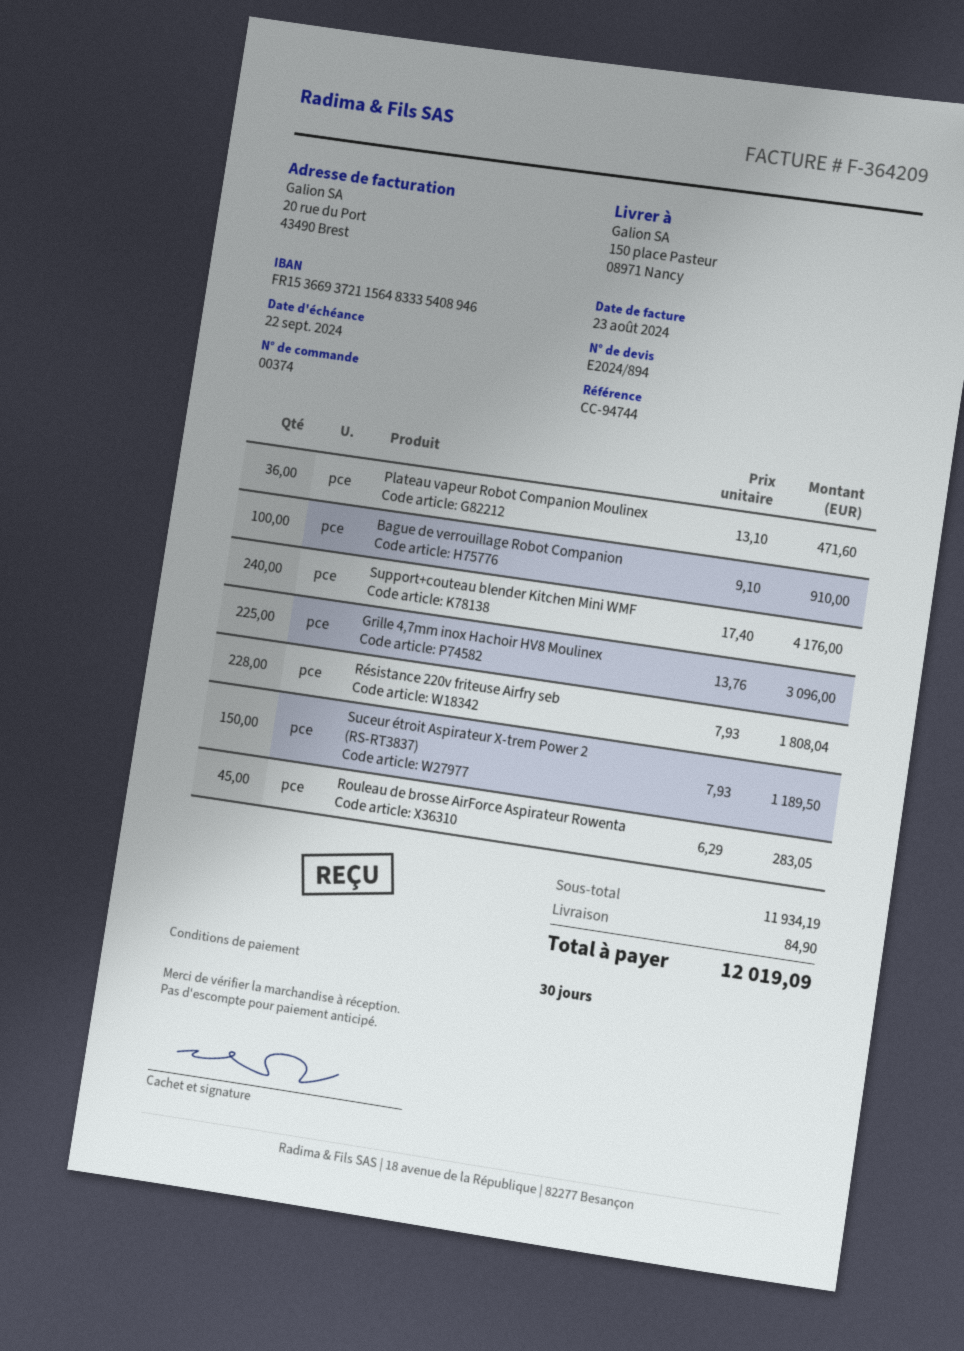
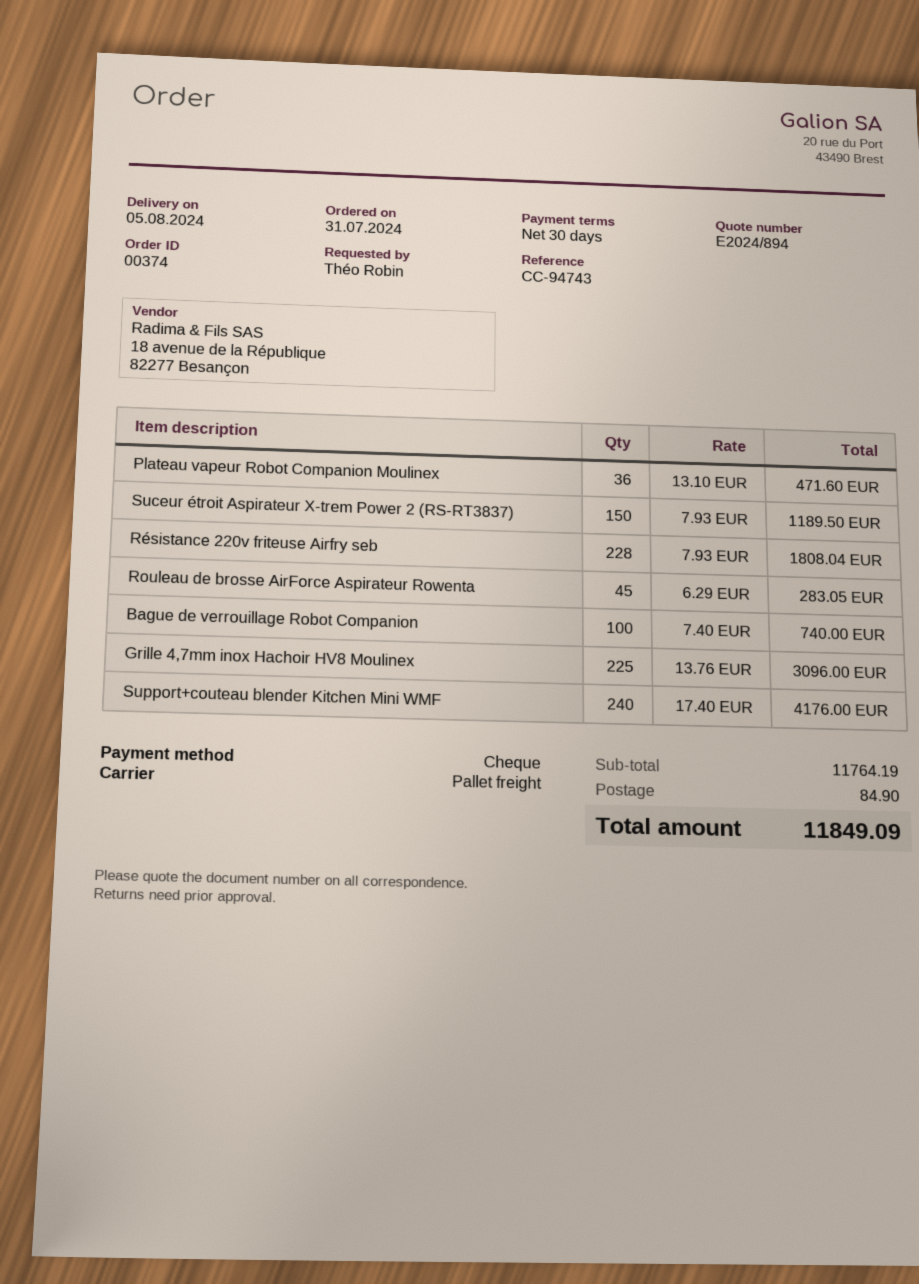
reference: CC-94744 -> CC-94743
Bague de verrouillage Robot Companion: 100 x 9.10 = 910.00 -> 100 x 7.40 = 740.00
subtotal: 11934.19 -> 11764.19
total: 12019.09 -> 11849.09

